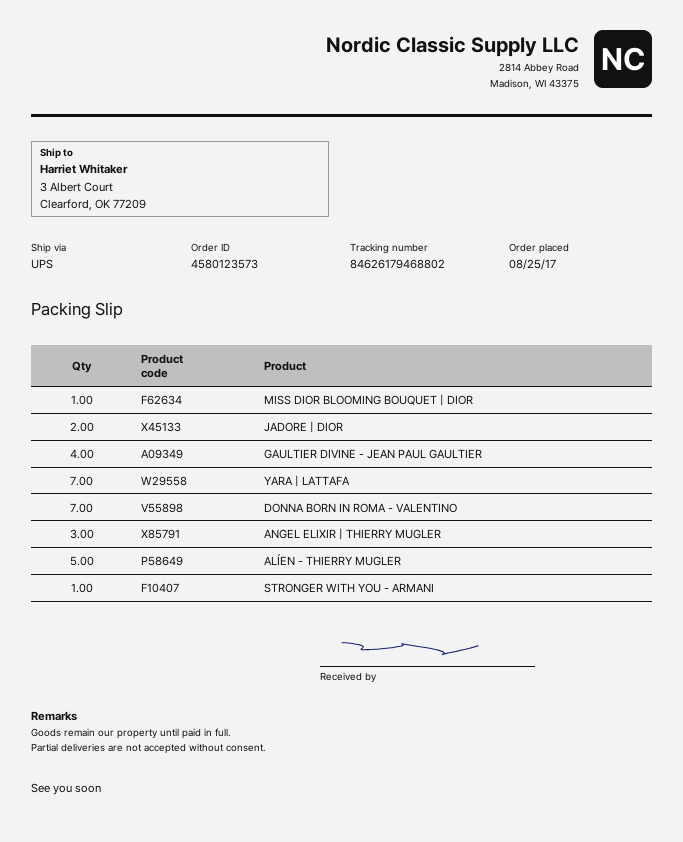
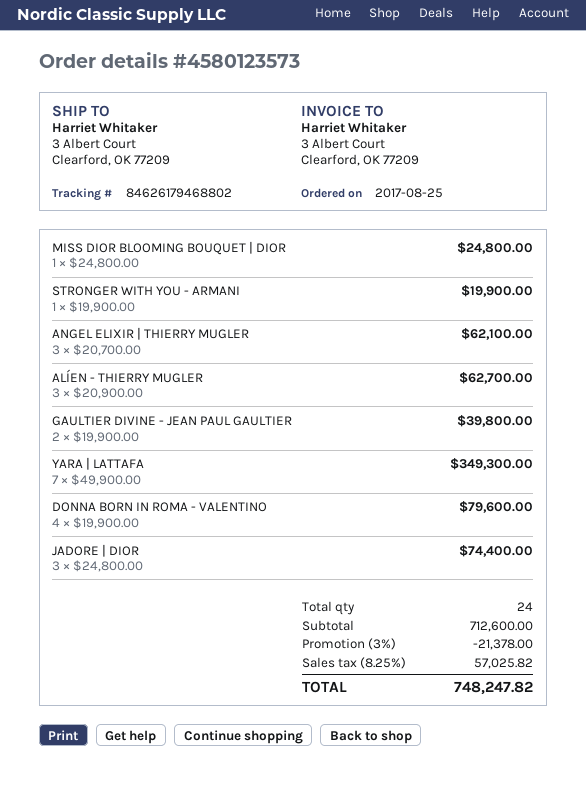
JADORE | DIOR: 2 -> 3
GAULTIER DIVINE - JEAN PAUL GAULTIER: 4 -> 2
DONNA BORN IN ROMA - VALENTINO: 7 -> 4
ALÍEN - THIERRY MUGLER: 5 -> 3

